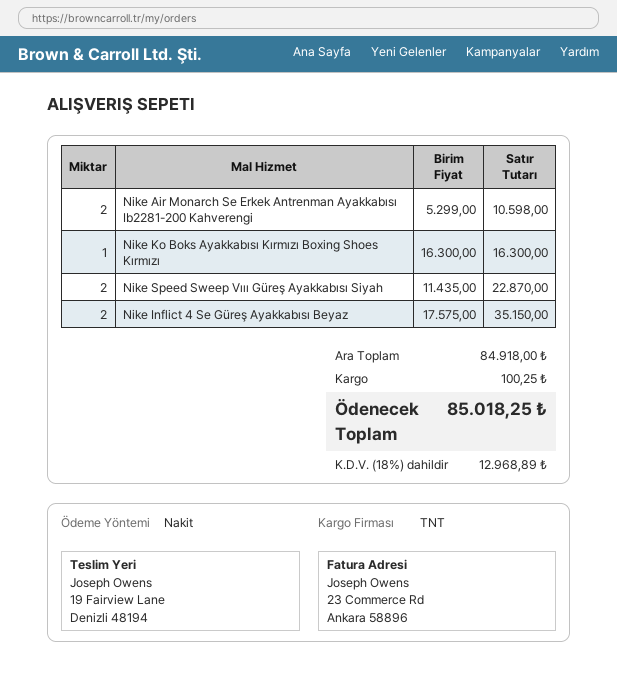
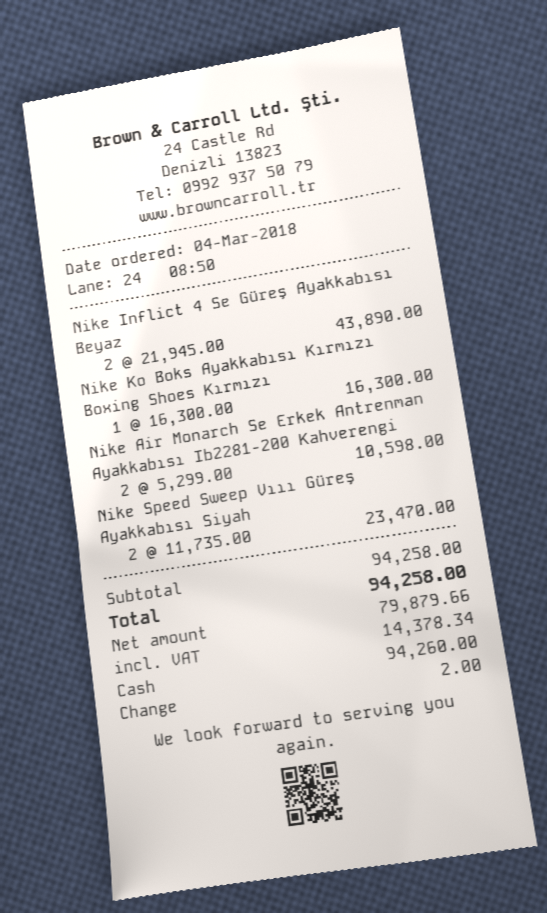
Nike Speed Sweep Vııı Güreş Ayakkabısı Siyah: 2 x 11435.00 = 22870.00 -> 2 x 11735.00 = 23470.00
Nike Inflict 4 Se Güreş Ayakkabısı Beyaz: 2 x 17575.00 = 35150.00 -> 2 x 21945.00 = 43890.00
subtotal: 84918.00 -> 94258.00
shipping: 100.25 -> none
tax: 12968.89 -> 14378.34
total: 85018.25 -> 94258.00

